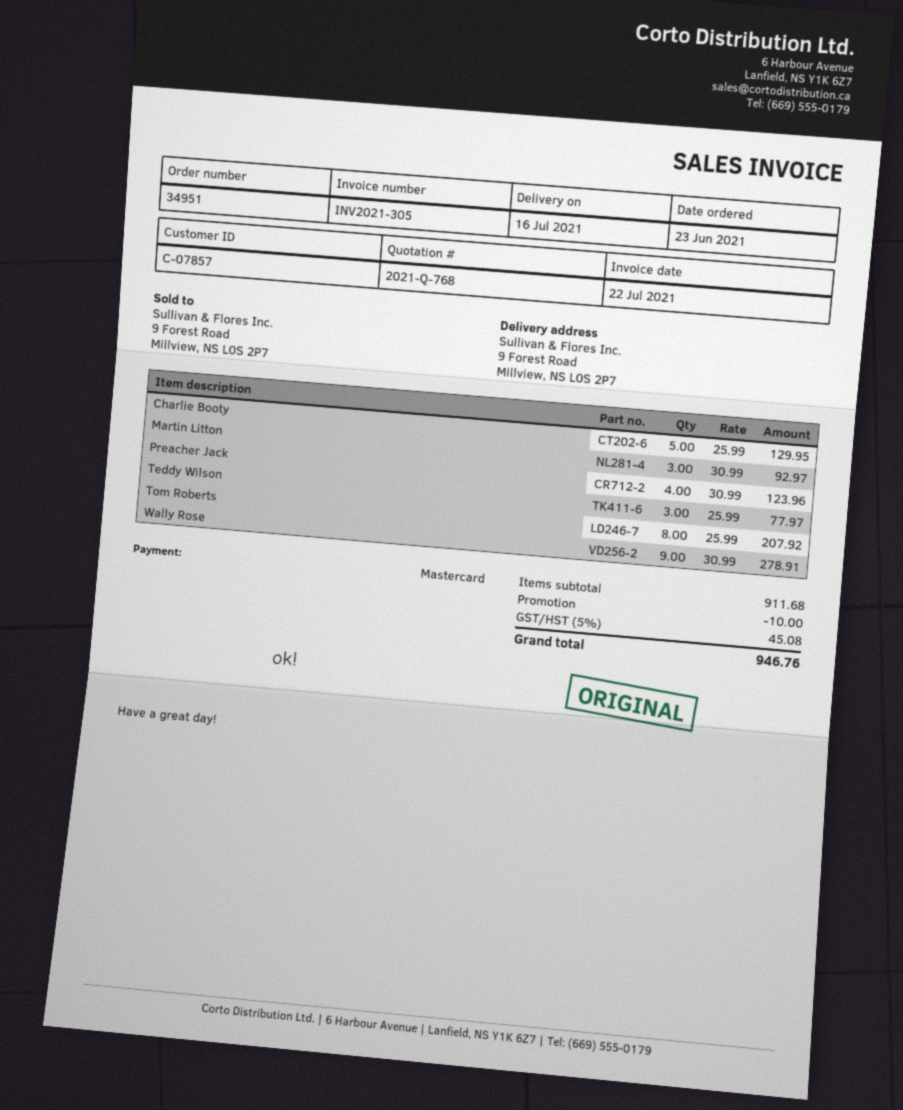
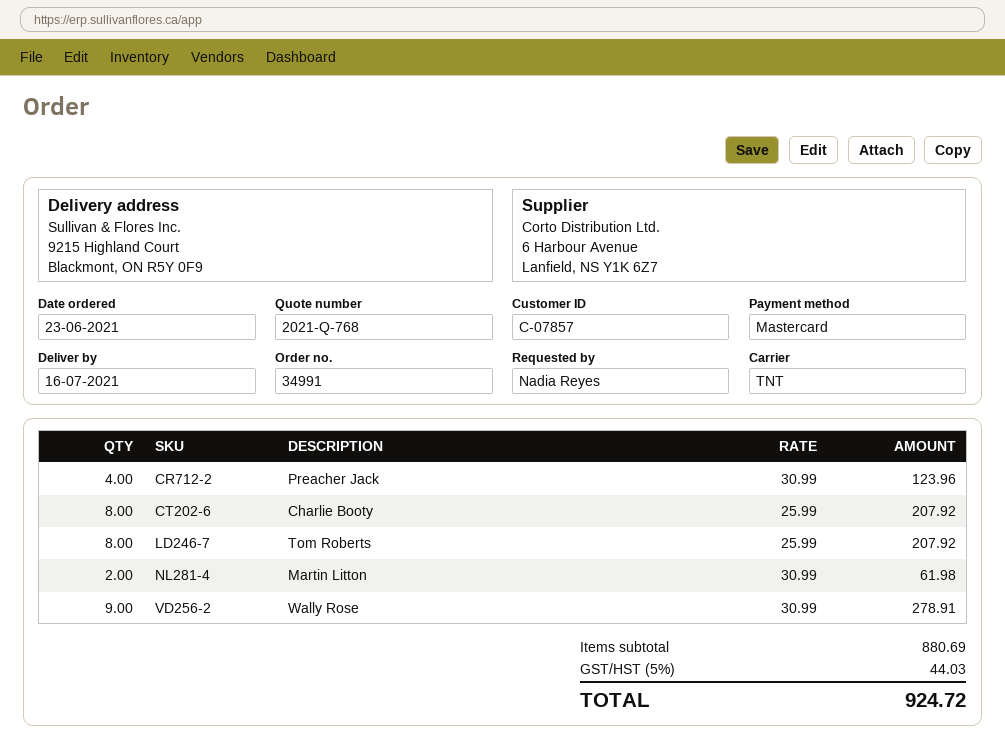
order number: 34951 -> 34991
ship to: 9 Forest Road, Millview, NS L0S 2P7 -> 9215 Highland Court, Blackmont, ON R5Y 0F9
Charlie Booty: 5 x 25.99 = 129.95 -> 8 x 25.99 = 207.92
Martin Litton: 3 x 30.99 = 92.97 -> 2 x 30.99 = 61.98
Teddy Wilson: 3 x 25.99 = 77.97 -> none
subtotal: 911.68 -> 880.69
discount: 10.00 -> none
tax: 5% = 45.08 -> 5% = 44.03
total: 946.76 -> 924.72

